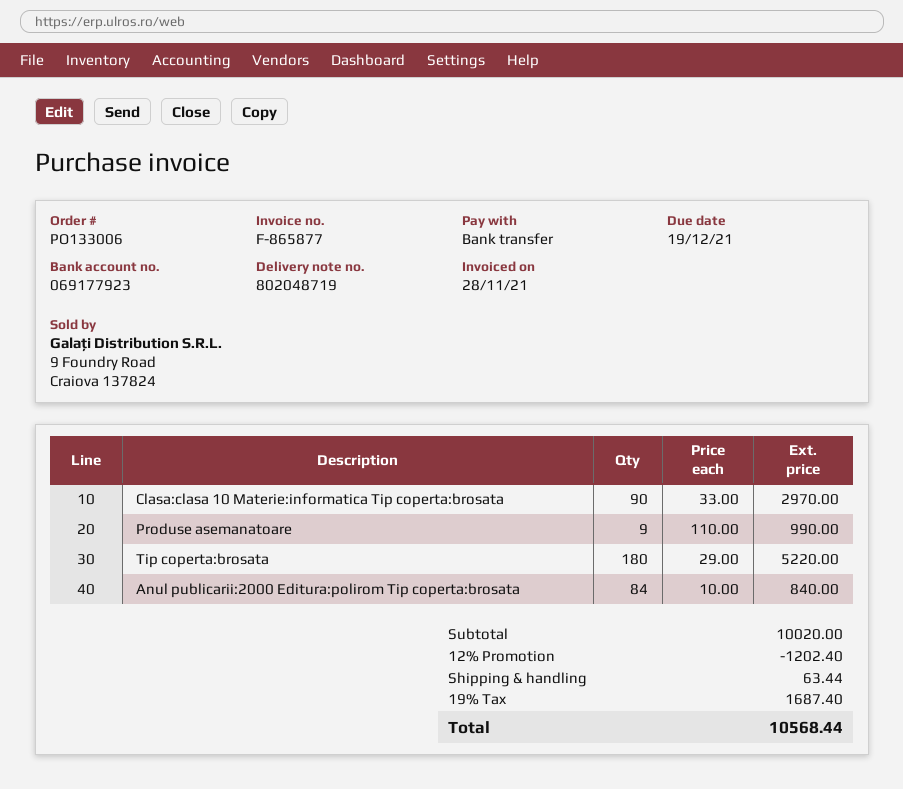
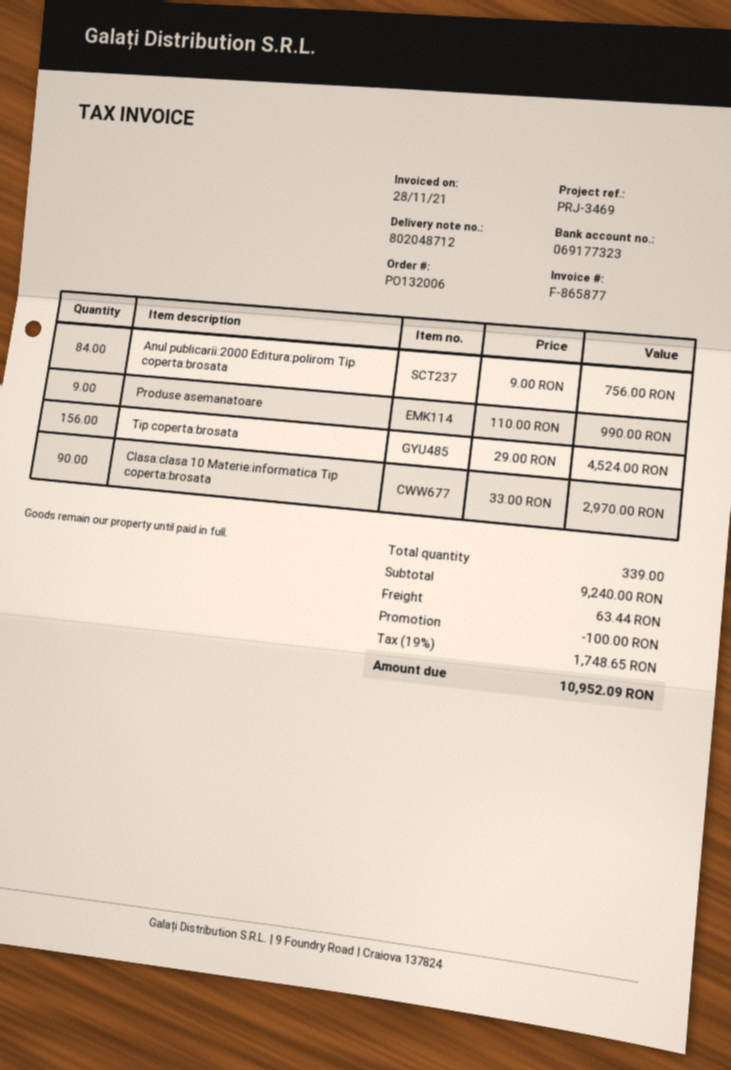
order number: PO133006 -> PO132006
delivery note number: 802048719 -> 802048712
bank account: 069177923 -> 069177323
Tip coperta:brosata: 180 x 29.00 = 5220.00 -> 156 x 29.00 = 4524.00
Anul publicarii:2000 Editura:polirom Tip coperta:brosata: 84 x 10.00 = 840.00 -> 84 x 9.00 = 756.00
subtotal: 10020.00 -> 9240.00
discount: 1202.40 -> 100.00
tax: 19% = 1687.40 -> 19% = 1748.65
total: 10568.44 -> 10952.09

